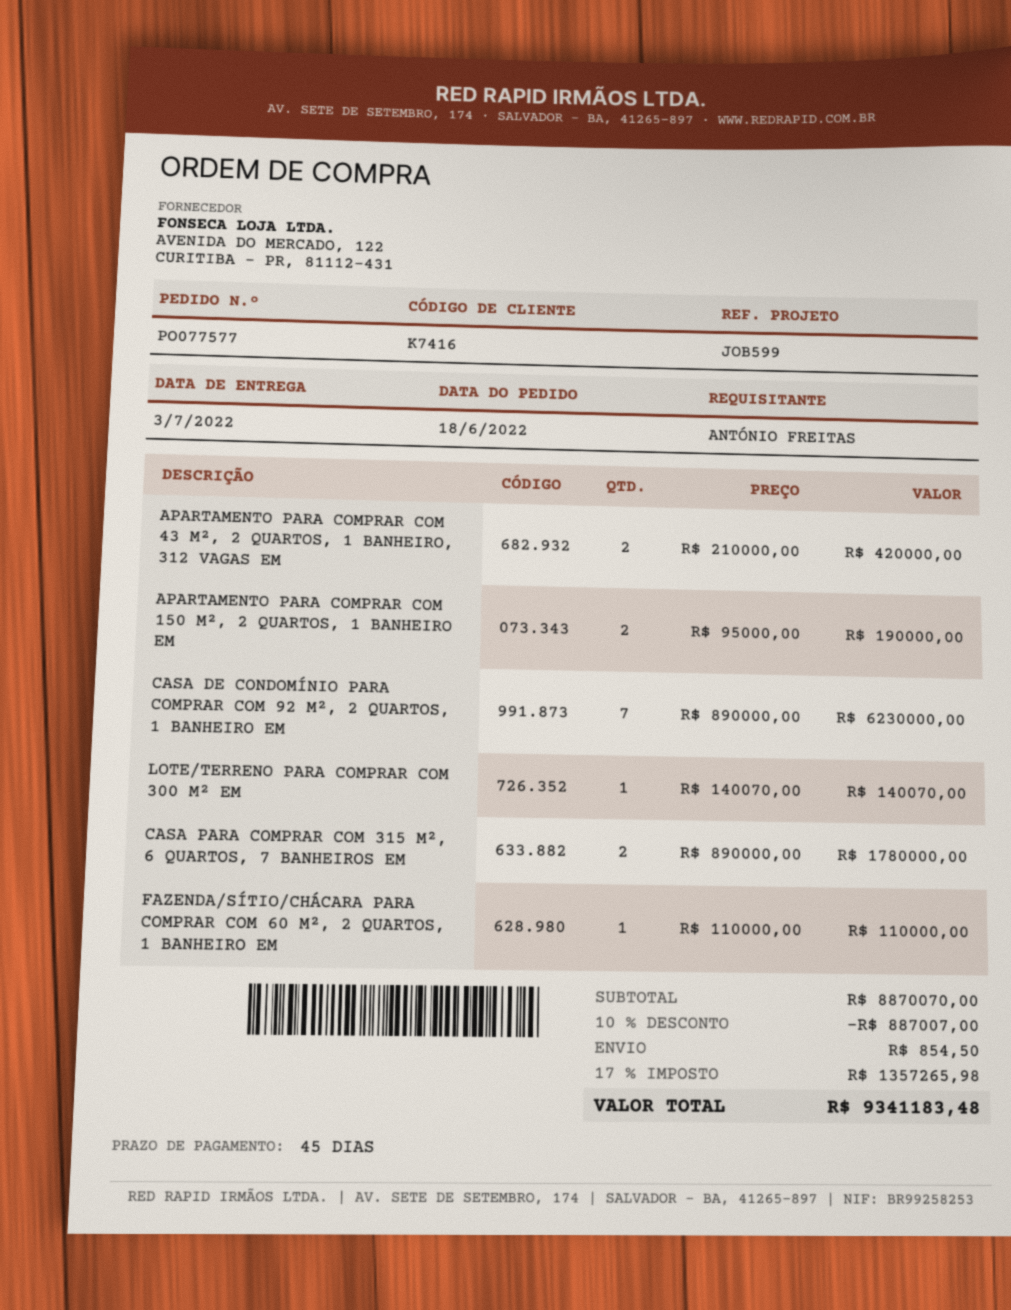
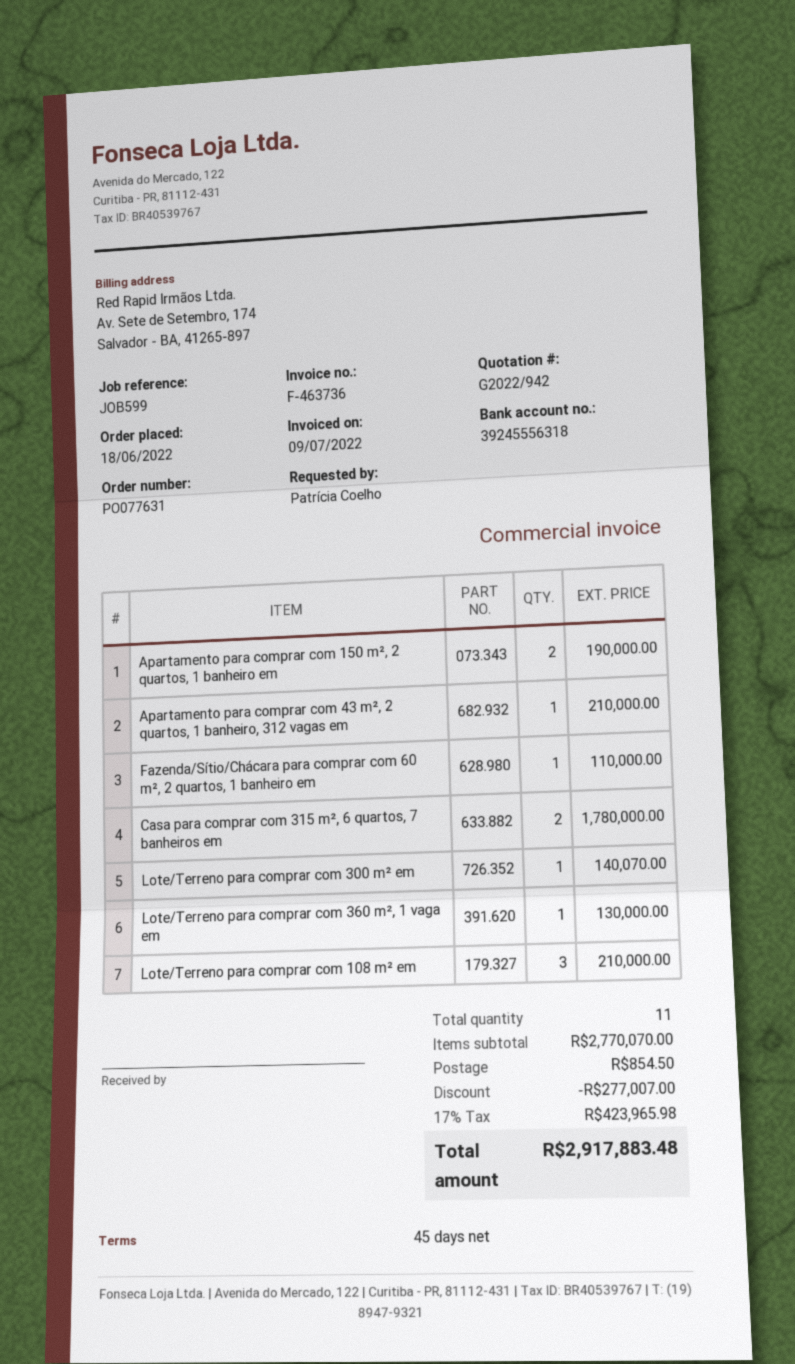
order number: PO077577 -> PO077631
ordered by: ANTÓNIO FREITAS -> Patrícia Coelho
APARTAMENTO PARA COMPRAR COM 43 M², 2 QUARTOS, 1 BANHEIRO, 312 VAGAS EM: 2 for 420000.00 -> 1 for 210000.00
CASA DE CONDOMÍNIO PARA COMPRAR COM 92 M², 2 QUARTOS, 1 BANHEIRO EM: 7 for 6230000.00 -> none
Lote/Terreno para comprar com 360 m², 1 vaga em: none -> 1 for 130000.00
Lote/Terreno para comprar com 108 m² em: none -> 3 for 210000.00
subtotal: 8870070.00 -> 2770070.00
discount: 887007.00 -> 277007.00
tax: 17% = 1357265.98 -> 17% = 423965.98
total: 9341183.48 -> 2917883.48

